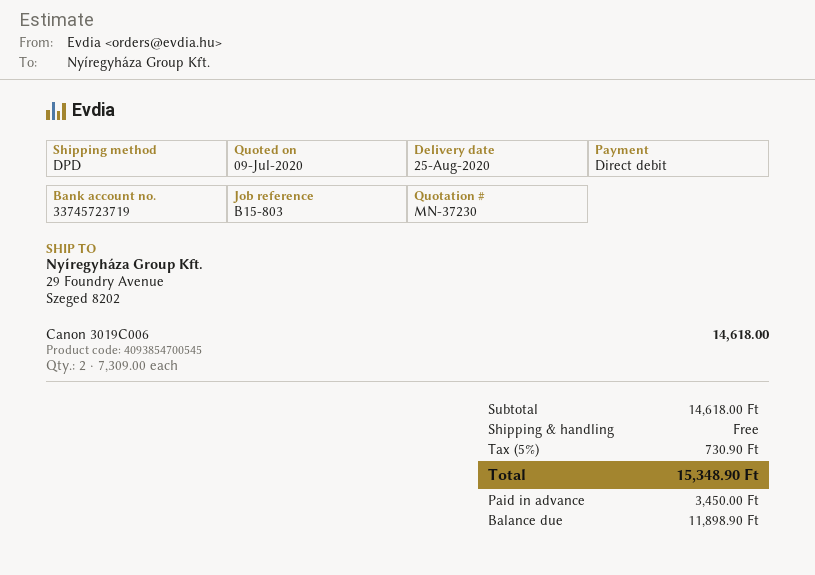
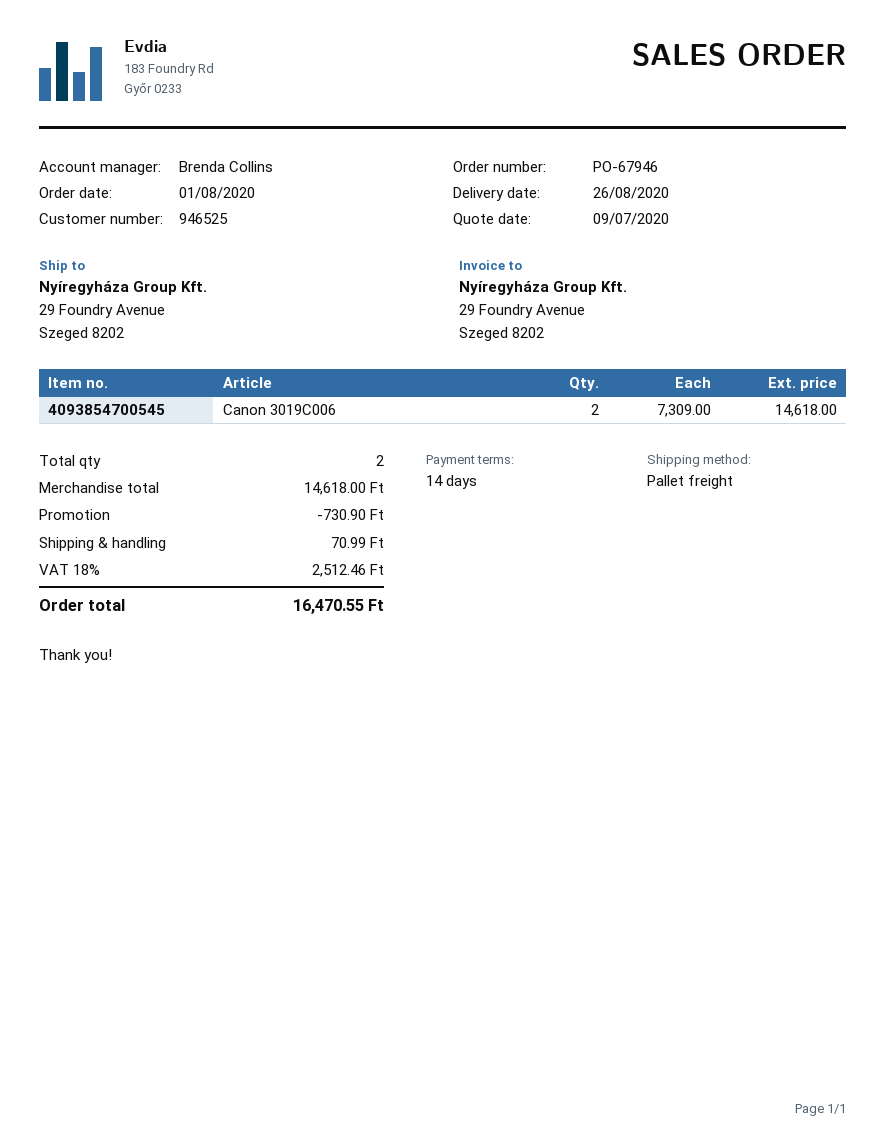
delivery date: 2020-08-25 -> 2020-08-26
shipping method: DPD -> pallet freight
discount: none -> 730.90
shipping: 0.00 -> 70.99
tax: 5% = 730.90 -> 18% = 2512.46
total: 15348.90 -> 16470.55

